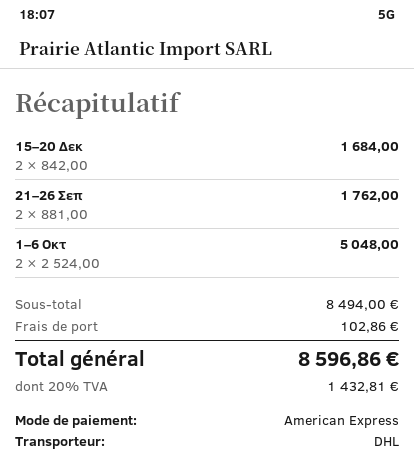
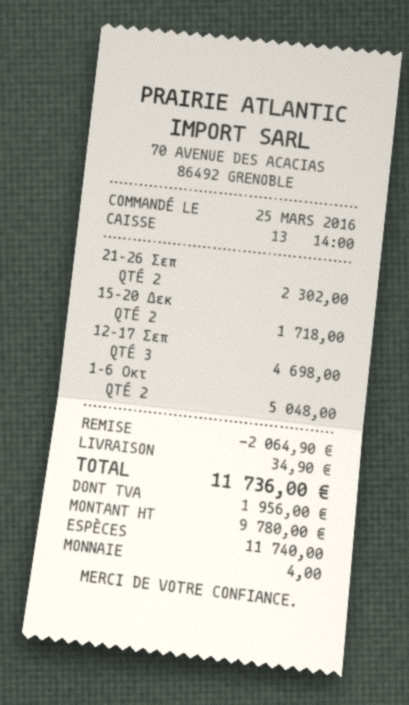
payment method: American Express -> cash
15–20 Δεκ: 2 for 1684.00 -> 2 for 1718.00
21–26 Σεπ: 2 for 1762.00 -> 2 for 2302.00
12–17 Σεπ: none -> 3 for 4698.00
discount: none -> 2064.90
shipping: 102.86 -> 34.90
tax: 1432.81 -> 1956.00
total: 8596.86 -> 11736.00

